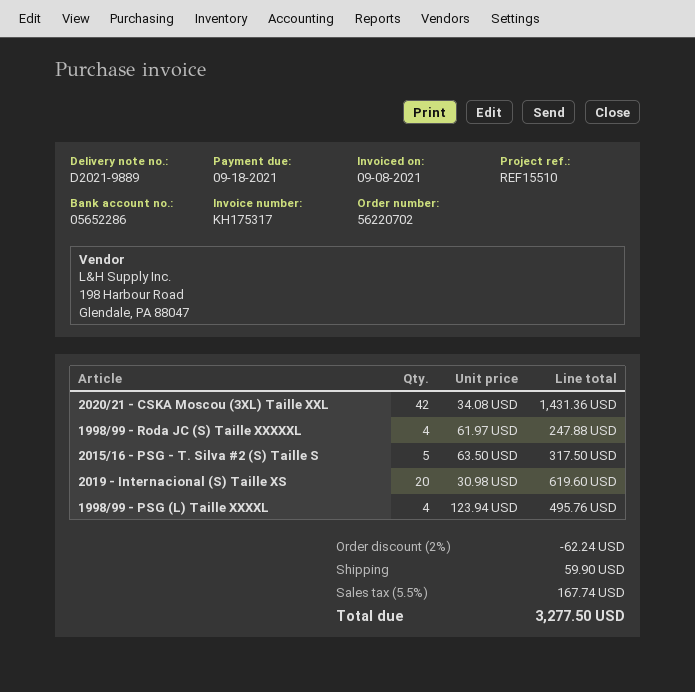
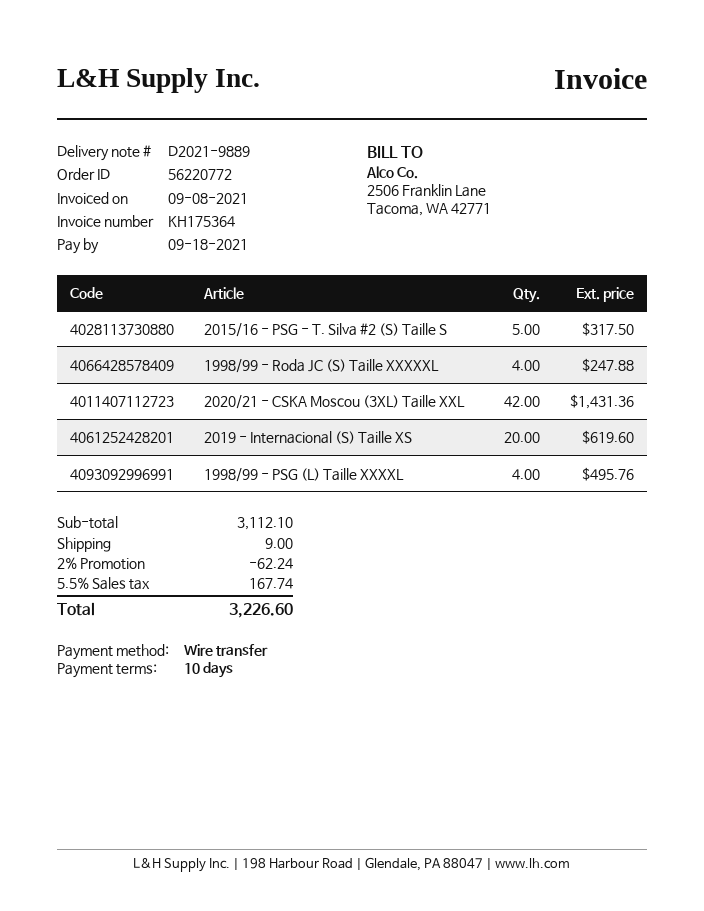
order number: 56220702 -> 56220772
invoice number: KH175317 -> KH175364
shipping: 59.90 -> 9.00
total: 3277.50 -> 3226.60

